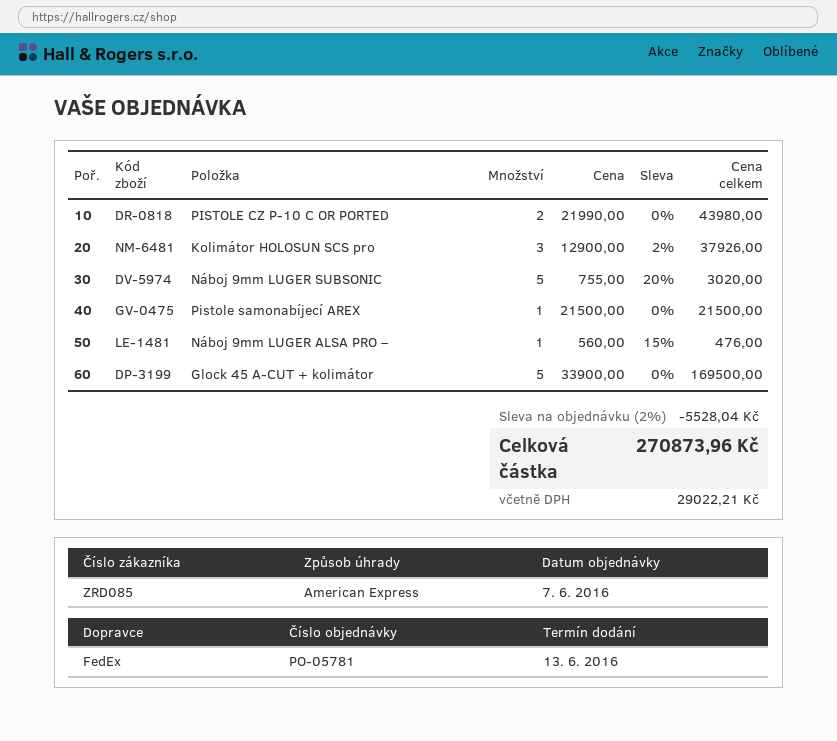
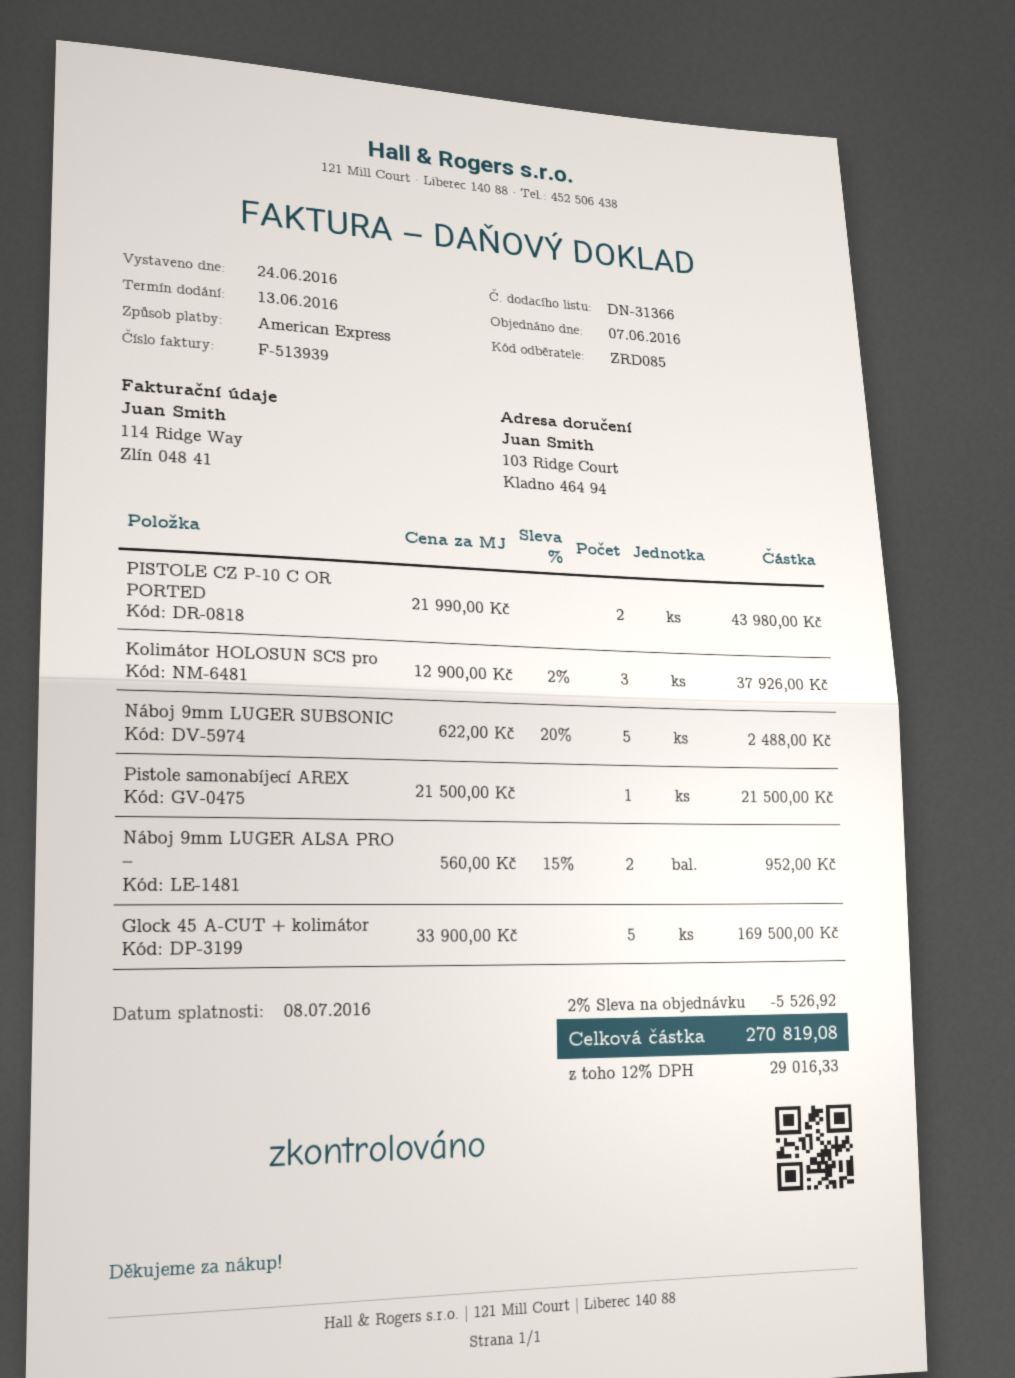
Náboj 9mm LUGER SUBSONIC: 5 x 755.00 - 20% = 3020.00 -> 5 x 622.00 - 20% = 2488.00
Náboj 9mm LUGER ALSA PRO –: 1 x 560.00 - 15% = 476.00 -> 2 x 560.00 - 15% = 952.00
discount: 2% = 5528.04 -> 2% = 5526.92
tax: 29022.21 -> 29016.33
total: 270873.96 -> 270819.08

